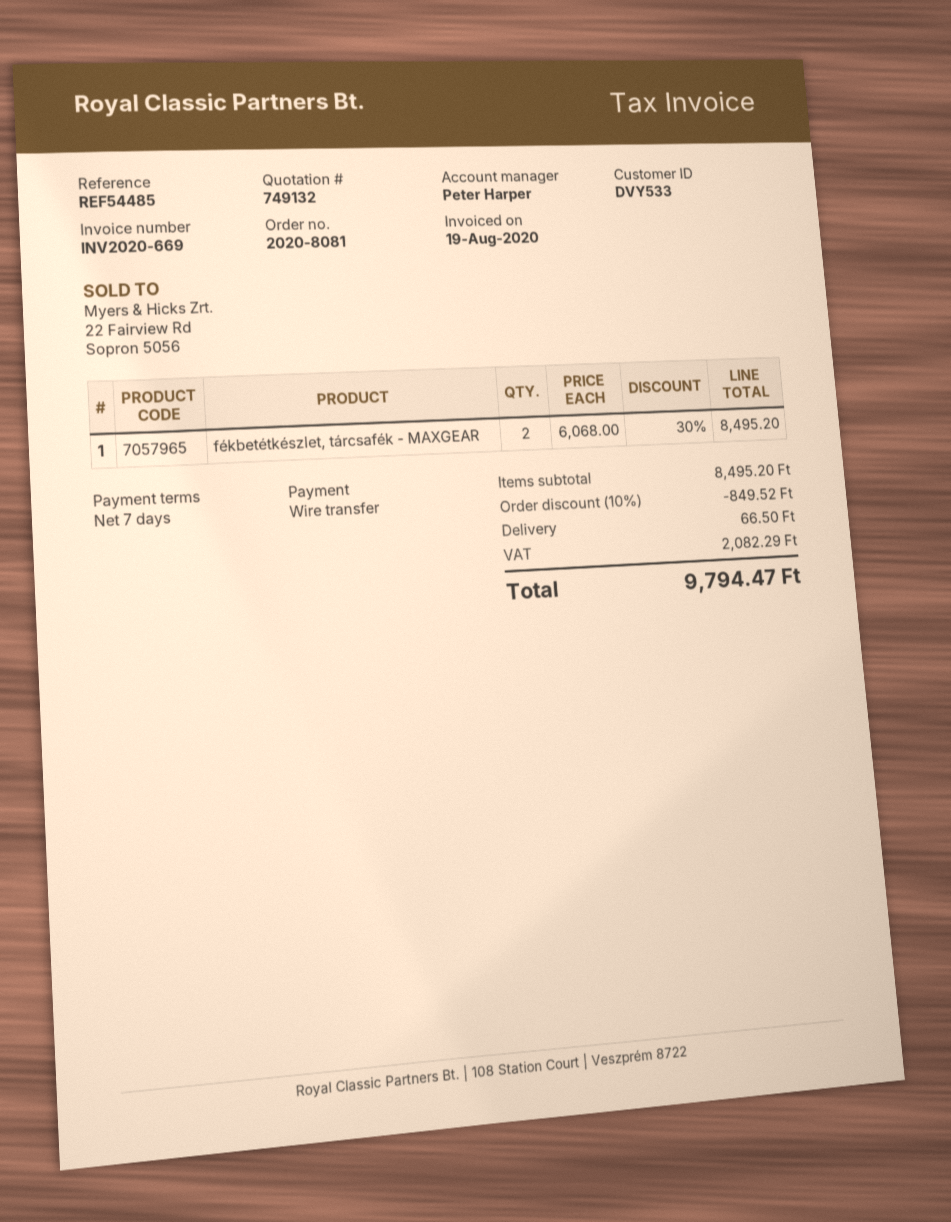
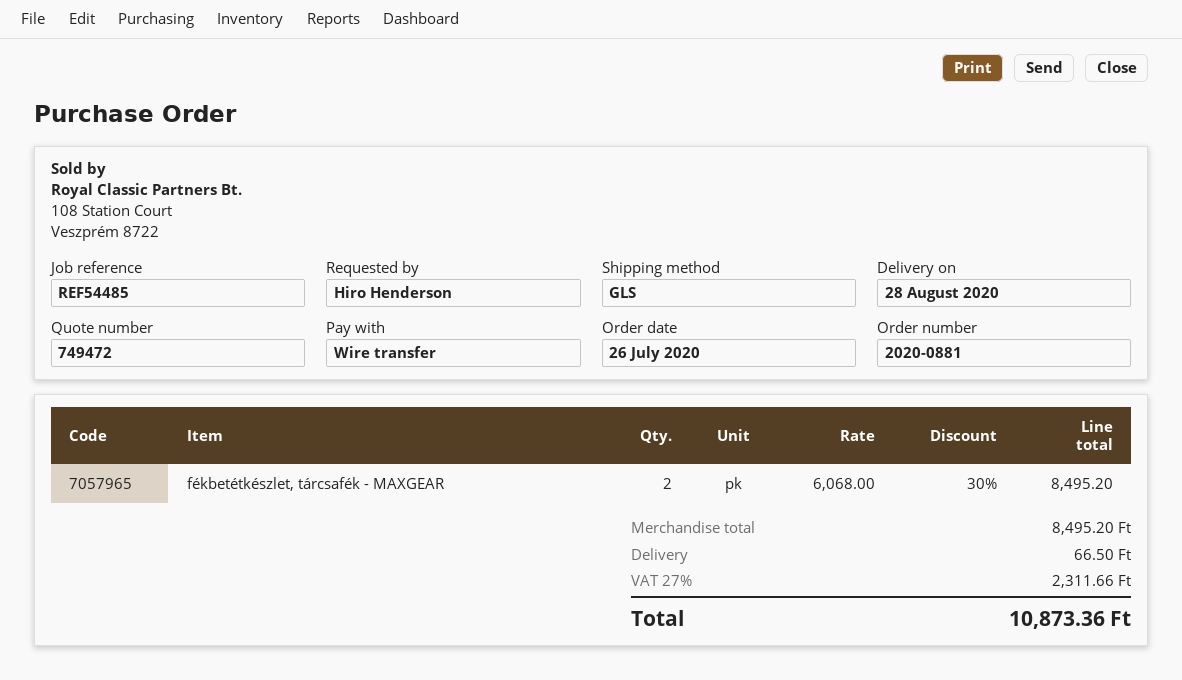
quote number: 749132 -> 749472
order number: 2020-8081 -> 2020-0881
discount: 10% = 849.52 -> none
tax: 2082.29 -> 2311.66
total: 9794.47 -> 10873.36

